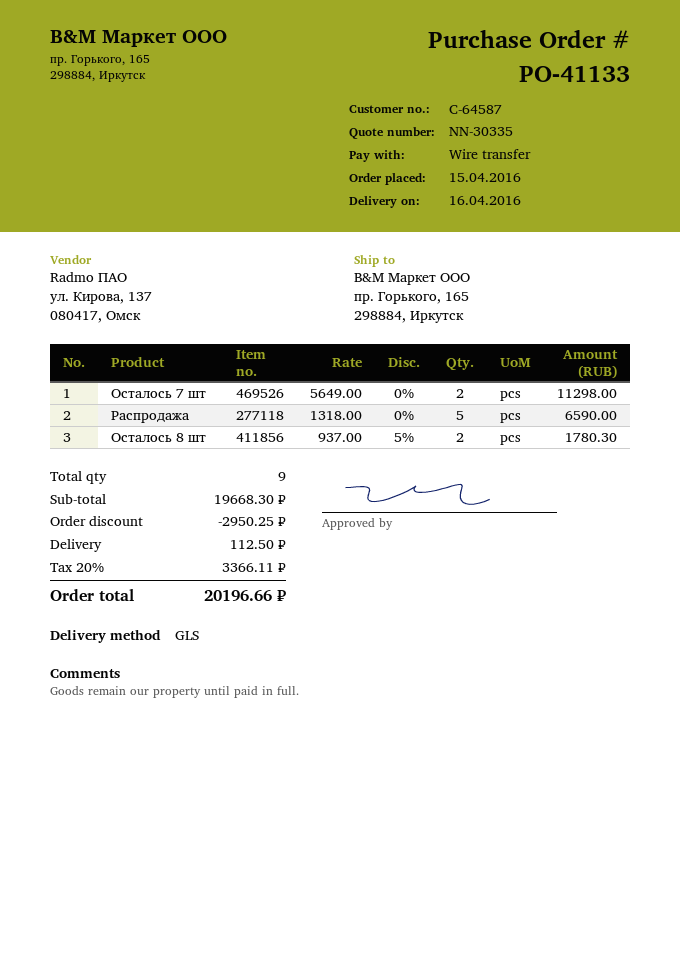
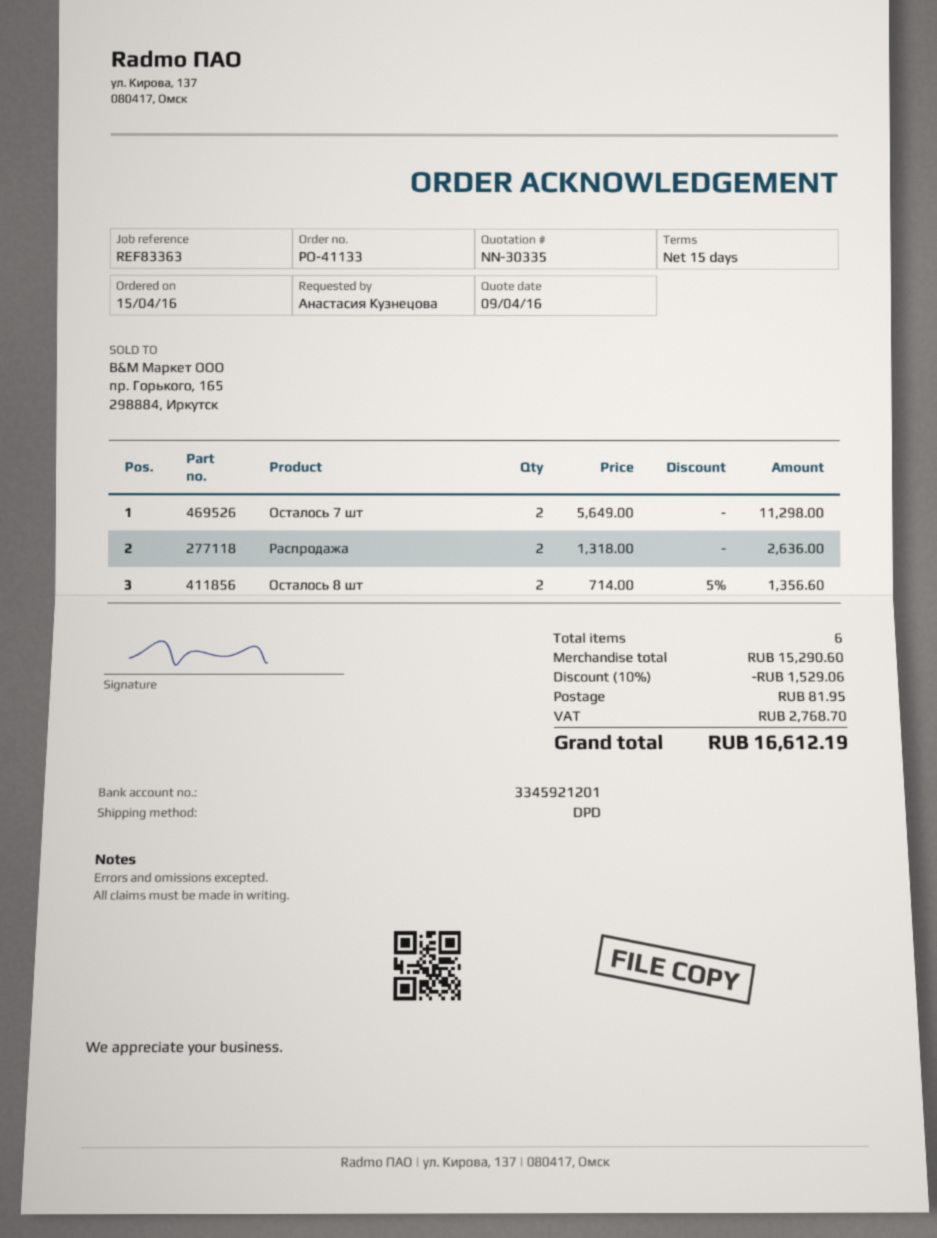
shipping method: GLS -> DPD
Распродажа: 5 x 1318.00 = 6590.00 -> 2 x 1318.00 = 2636.00
Осталось 8 шт: 2 x 937.00 - 5% = 1780.30 -> 2 x 714.00 - 5% = 1356.60
total quantity: 9 -> 6
subtotal: 19668.30 -> 15290.60
discount: 2950.25 -> 1529.06
shipping: 112.50 -> 81.95
tax: 3366.11 -> 2768.70
total: 20196.66 -> 16612.19

